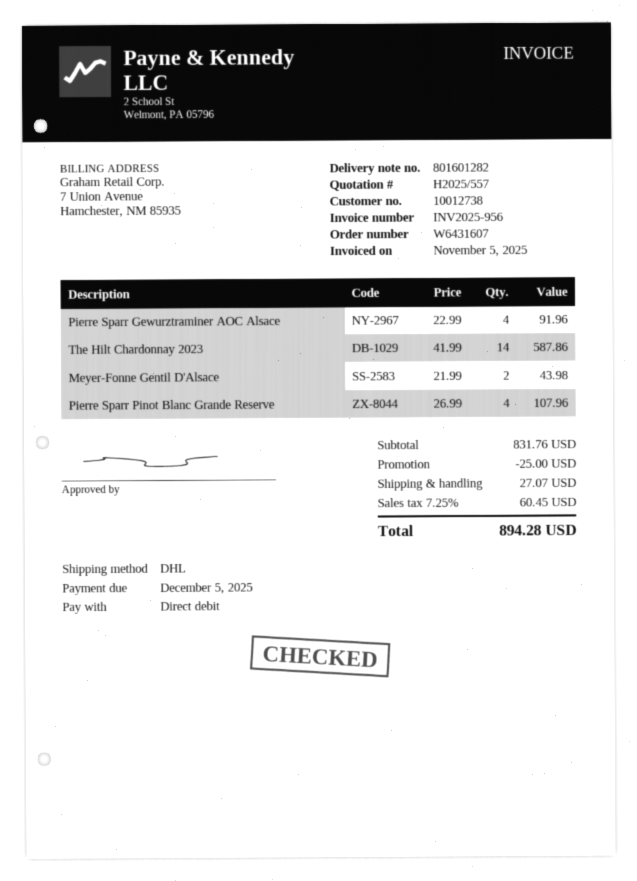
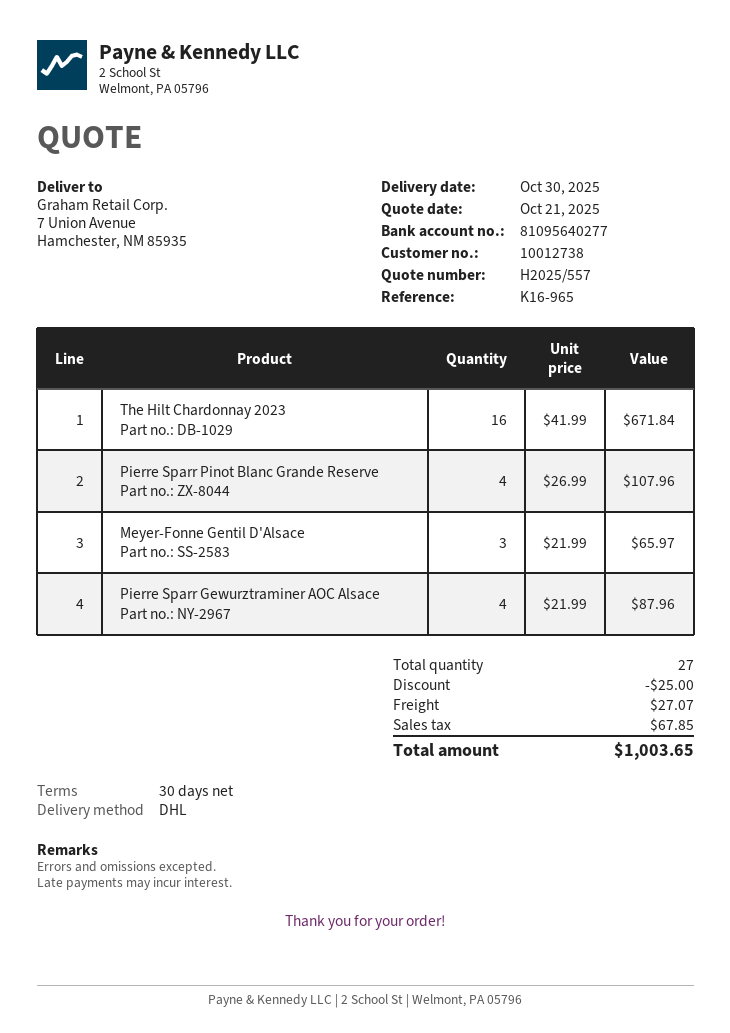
Pierre Sparr Gewurztraminer AOC Alsace: 4 x 22.99 = 91.96 -> 4 x 21.99 = 87.96
The Hilt Chardonnay 2023: 14 x 41.99 = 587.86 -> 16 x 41.99 = 671.84
Meyer-Fonne Gentil D'Alsace: 2 x 21.99 = 43.98 -> 3 x 21.99 = 65.97
tax: 60.45 -> 67.85
total: 894.28 -> 1003.65

